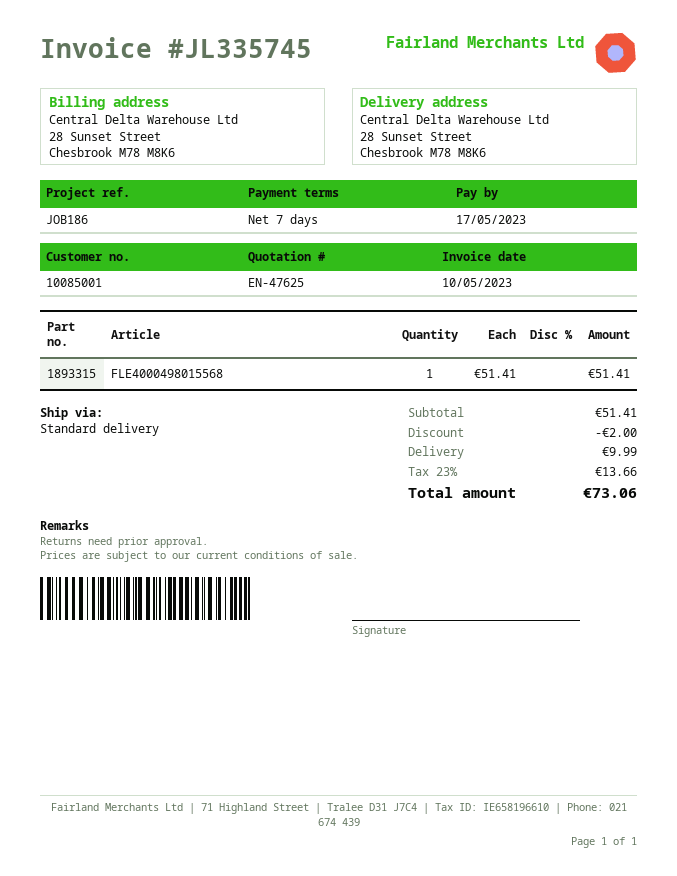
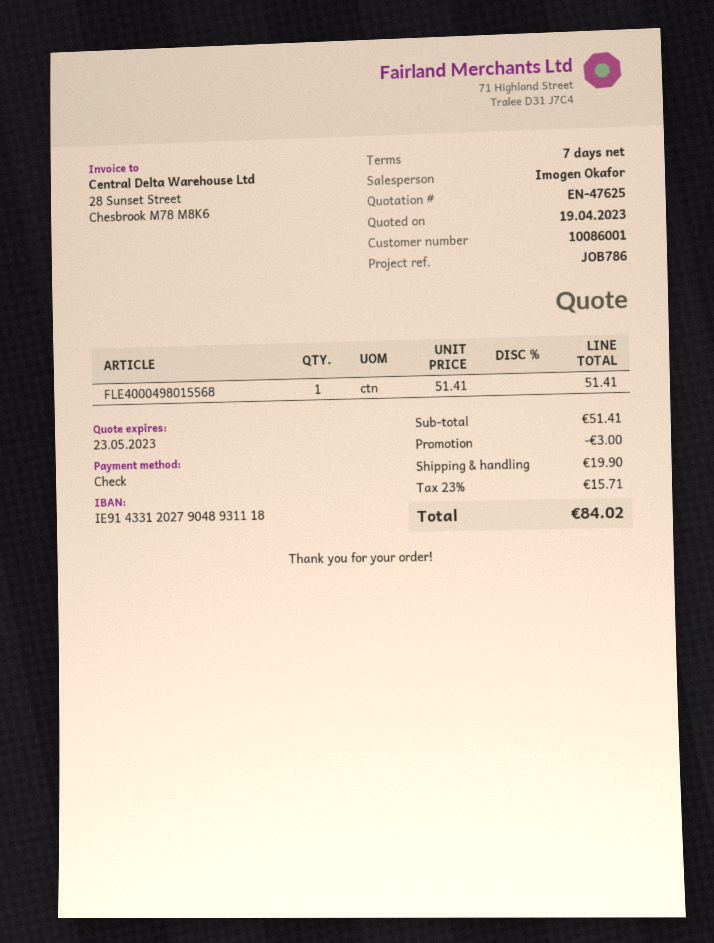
customer number: 10085001 -> 10086001
reference: JOB186 -> JOB786
discount: 2.00 -> 3.00
shipping: 9.99 -> 19.90
tax: 23% = 13.66 -> 23% = 15.71
total: 73.06 -> 84.02

